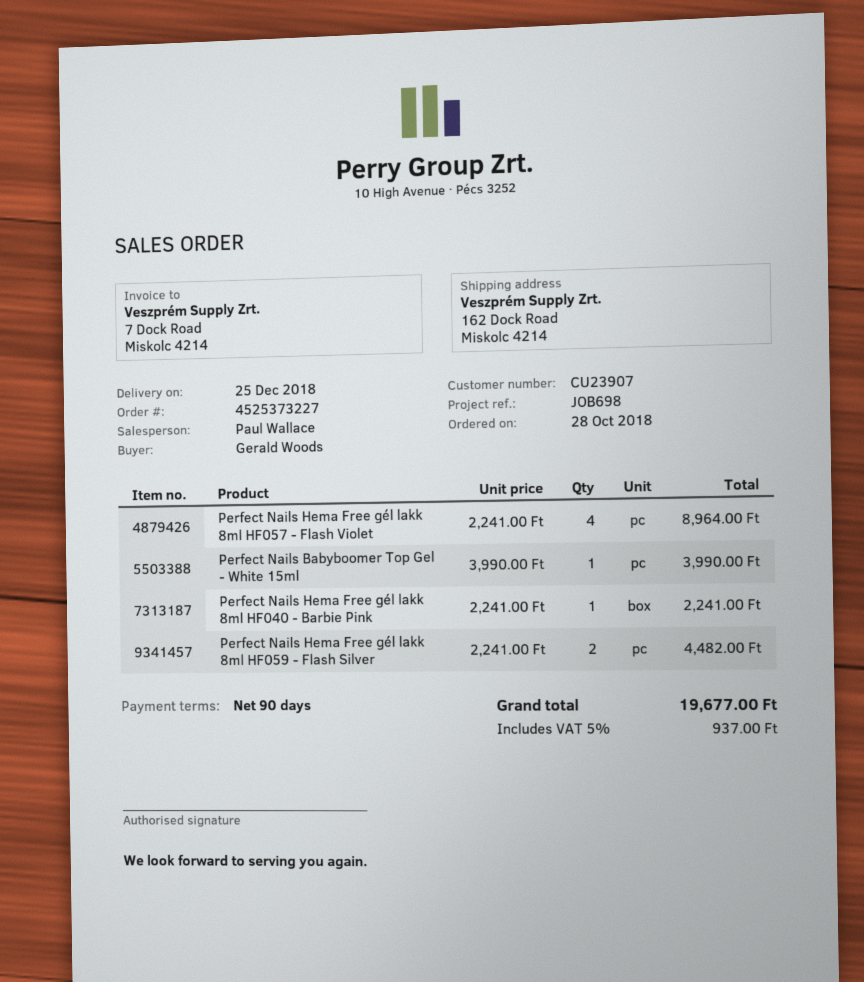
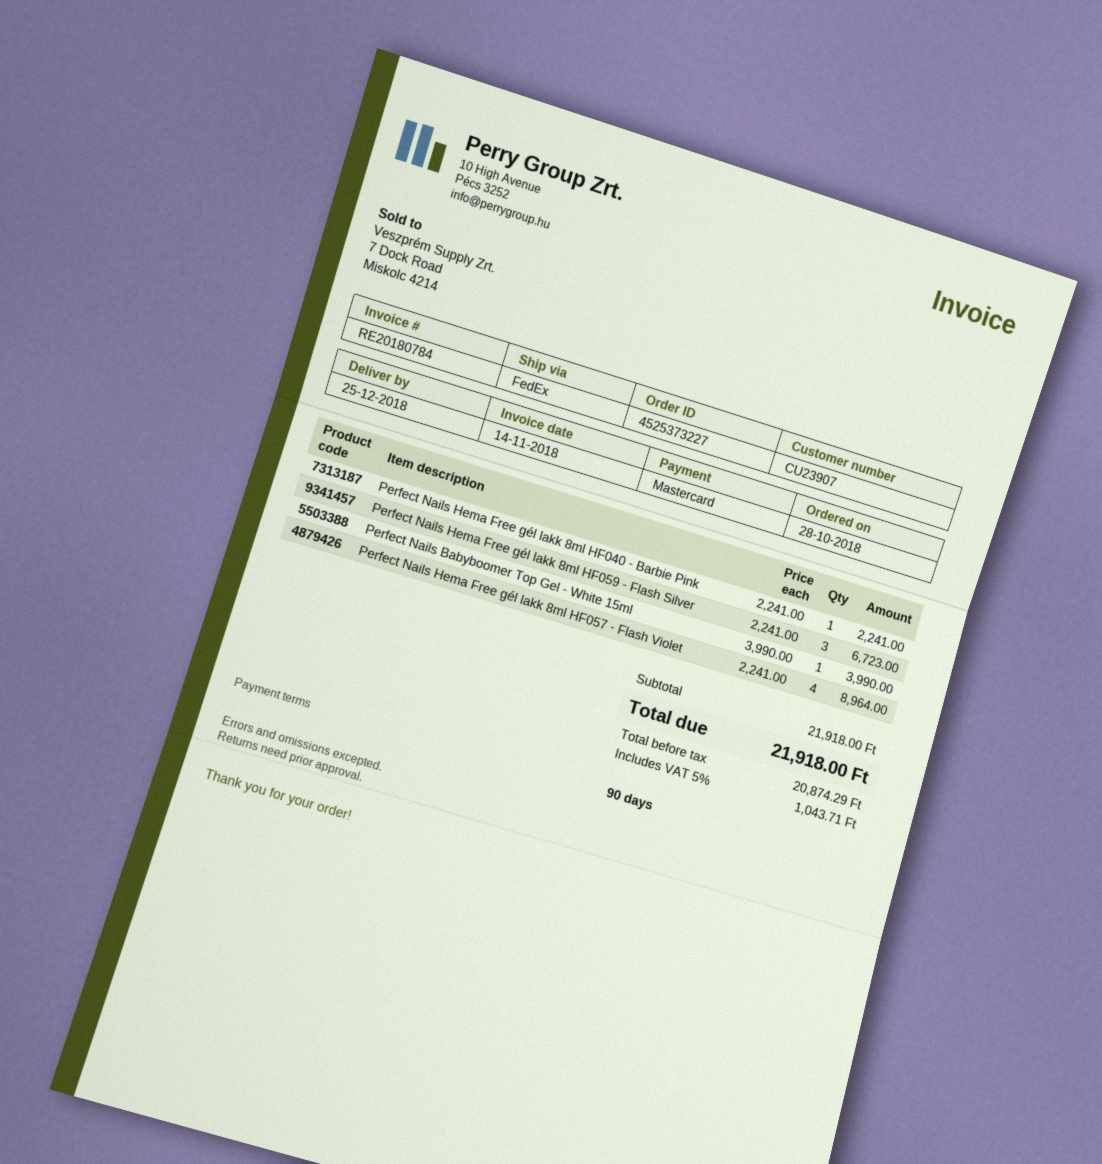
Perfect Nails Hema Free gél lakk 8ml HF059 - Flash Silver: 2 x 2241.00 = 4482.00 -> 3 x 2241.00 = 6723.00
tax: 5% = 937.00 -> 5% = 1043.71
total: 19677.00 -> 21918.00

